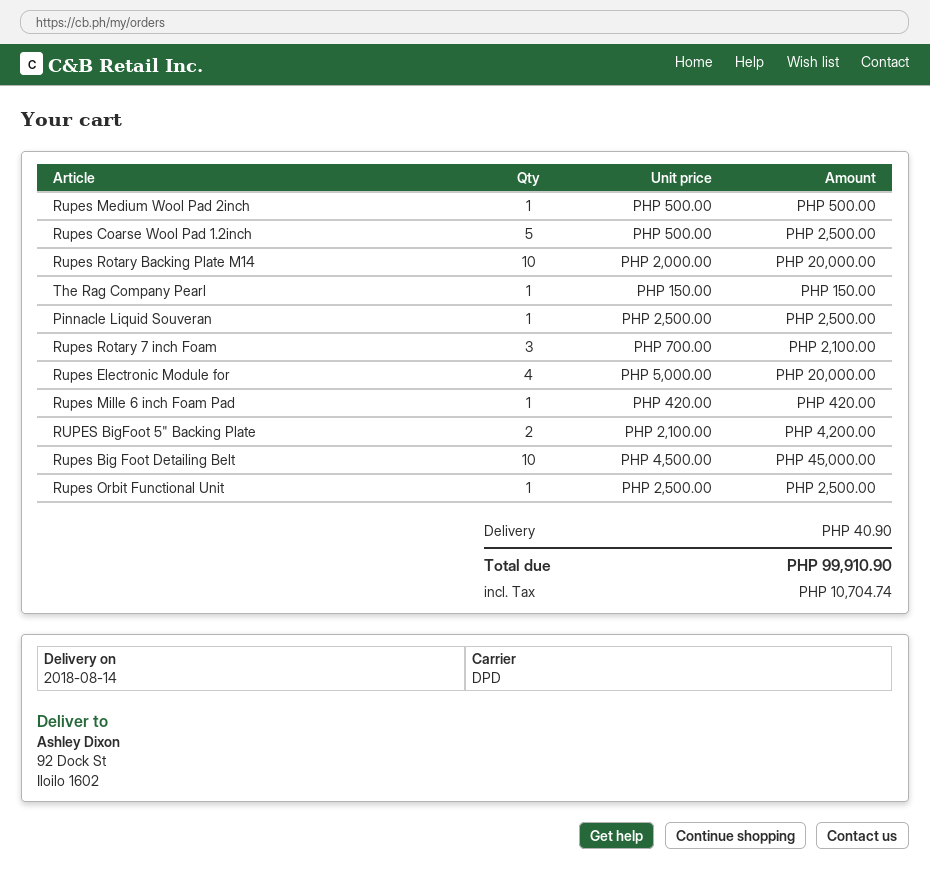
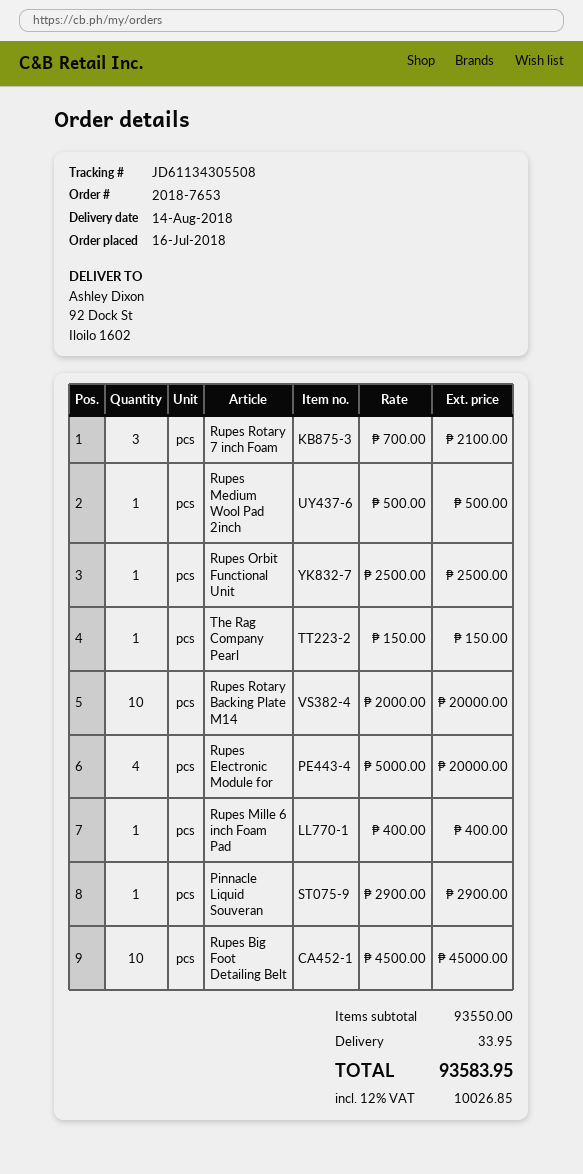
Rupes Coarse Wool Pad 1.2inch: 5 x 500.00 = 2500.00 -> none
Pinnacle Liquid Souveran: 1 x 2500.00 = 2500.00 -> 1 x 2900.00 = 2900.00
Rupes Mille 6 inch Foam Pad: 1 x 420.00 = 420.00 -> 1 x 400.00 = 400.00
RUPES BigFoot 5" Backing Plate: 2 x 2100.00 = 4200.00 -> none
shipping: 40.90 -> 33.95
tax: 10704.74 -> 10026.85
total: 99910.90 -> 93583.95

